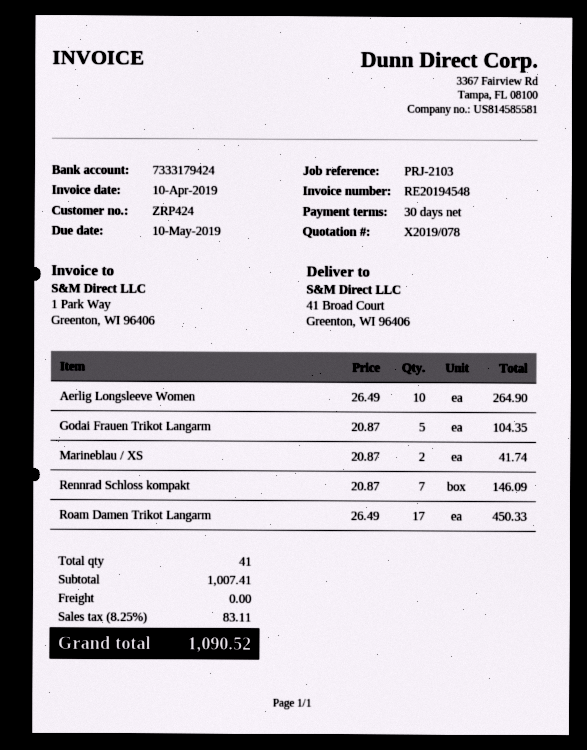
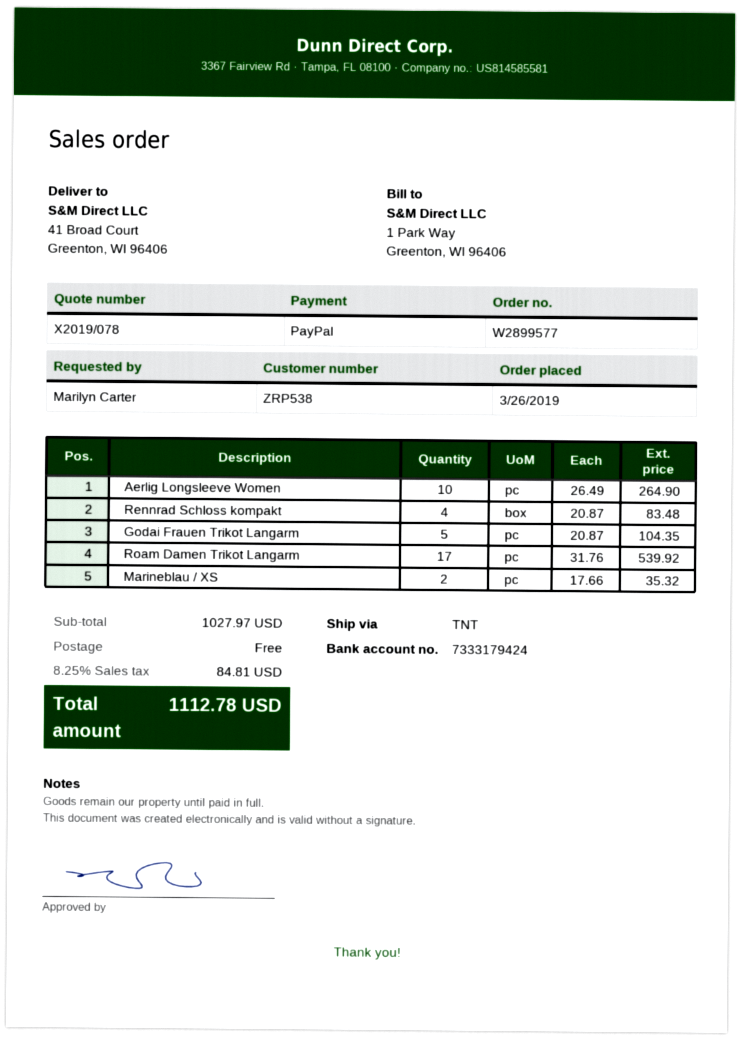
customer number: ZRP424 -> ZRP538
Marineblau / XS: 2 x 20.87 = 41.74 -> 2 x 17.66 = 35.32
Rennrad Schloss kompakt: 7 x 20.87 = 146.09 -> 4 x 20.87 = 83.48
Roam Damen Trikot Langarm: 17 x 26.49 = 450.33 -> 17 x 31.76 = 539.92
subtotal: 1007.41 -> 1027.97
tax: 8.25% = 83.11 -> 8.25% = 84.81
total: 1090.52 -> 1112.78

